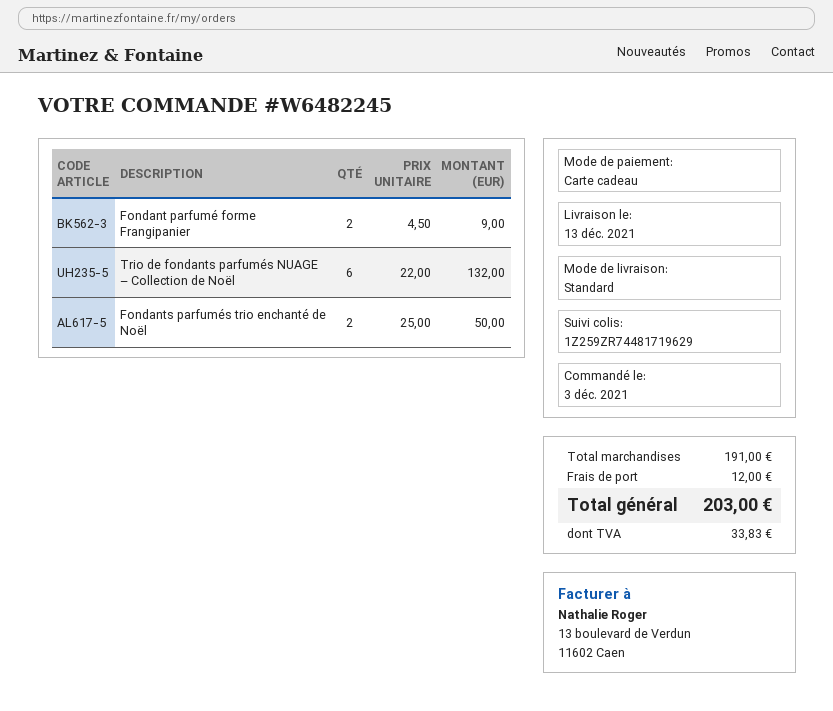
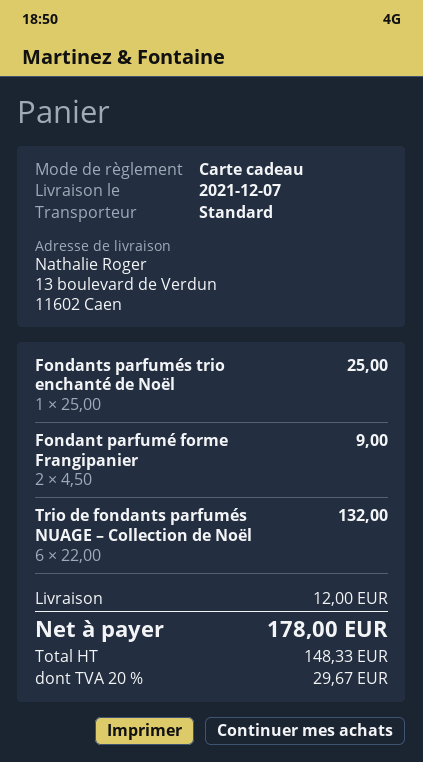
delivery date: 2021-12-13 -> 2021-12-07
Fondants parfumés trio enchanté de Noël: 2 x 25.00 = 50.00 -> 1 x 25.00 = 25.00
tax: 33.83 -> 29.67
total: 203.00 -> 178.00

